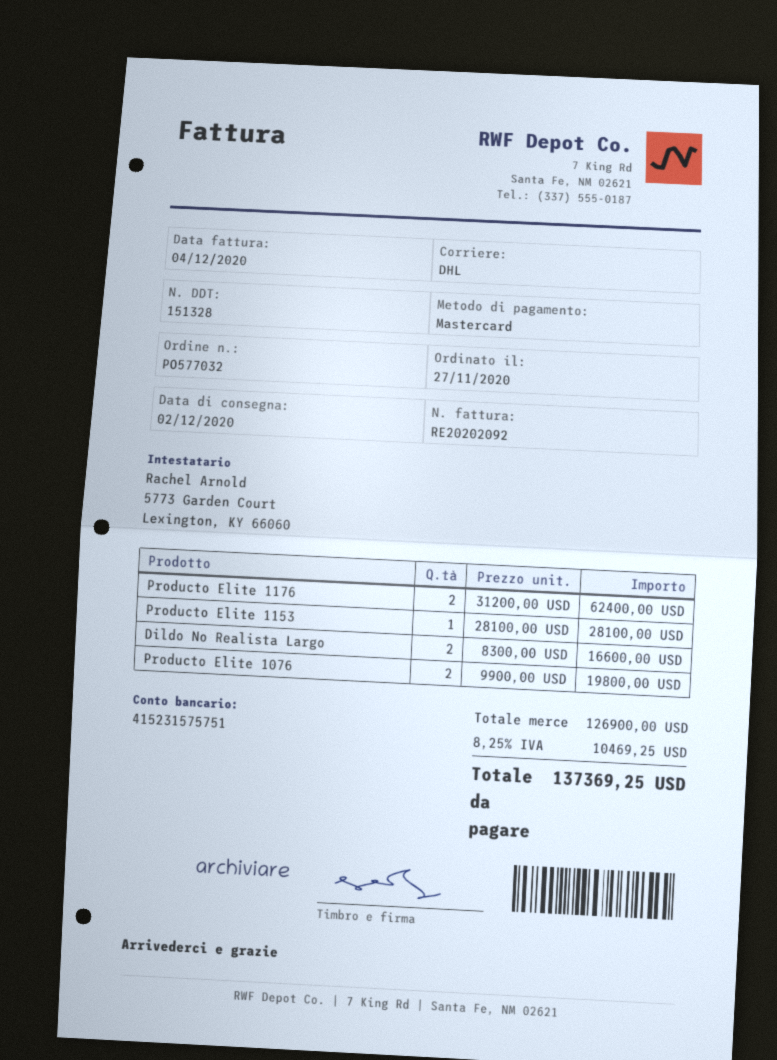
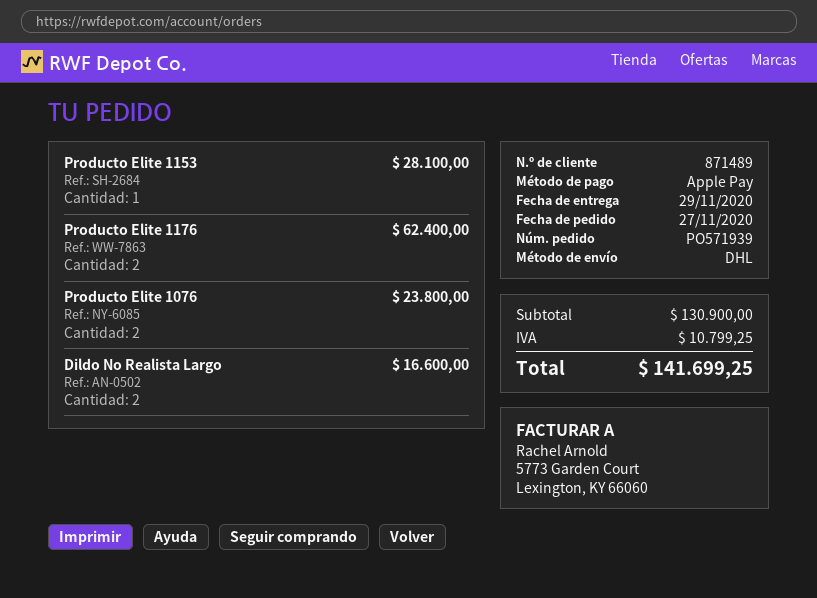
order number: PO577032 -> PO571939
delivery date: 2020-12-02 -> 2020-11-29
payment method: Mastercard -> Apple Pay
Producto Elite 1076: 2 for 19800.00 -> 2 for 23800.00
subtotal: 126900.00 -> 130900.00
tax: 10469.25 -> 10799.25
total: 137369.25 -> 141699.25

